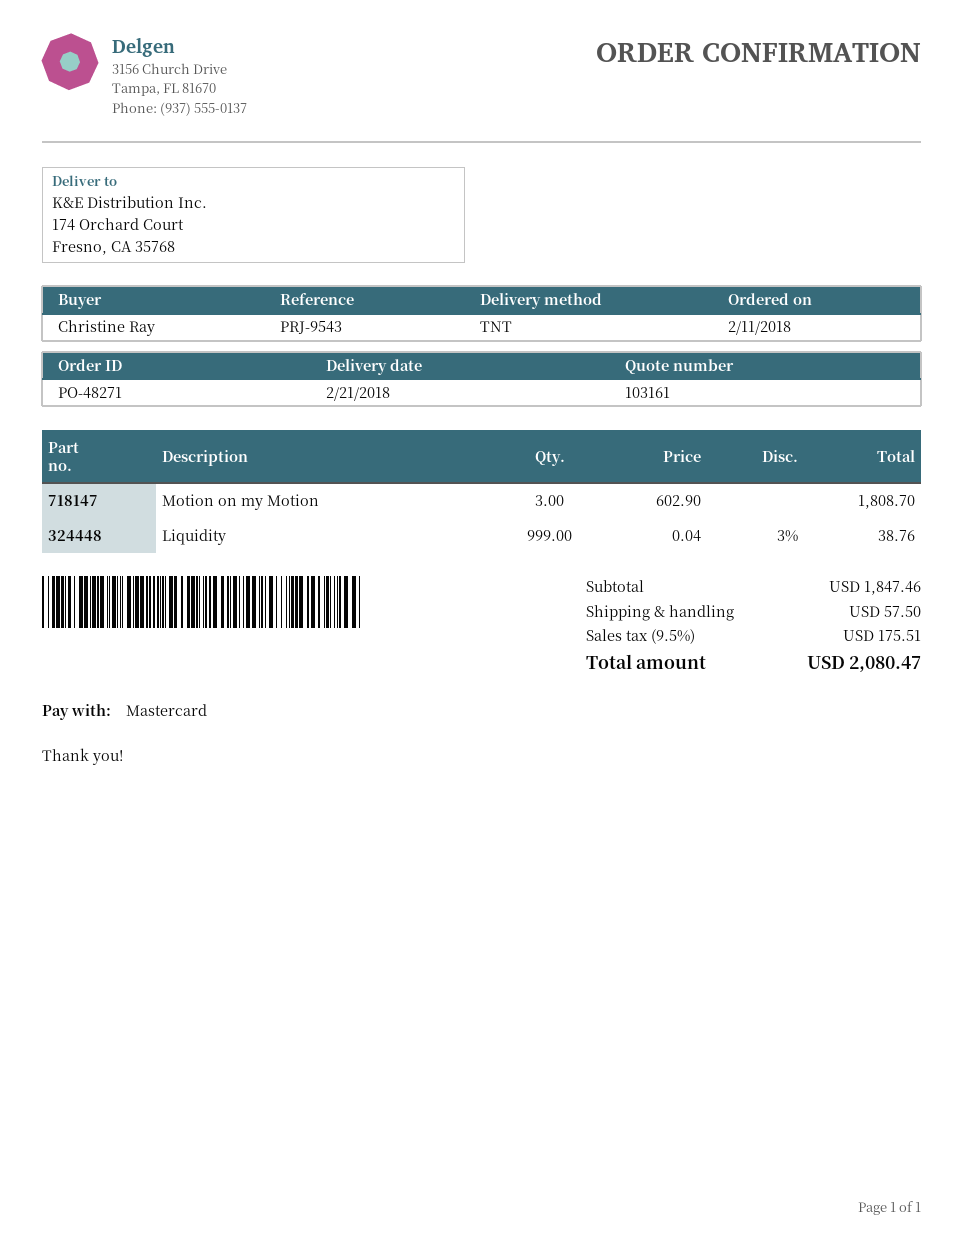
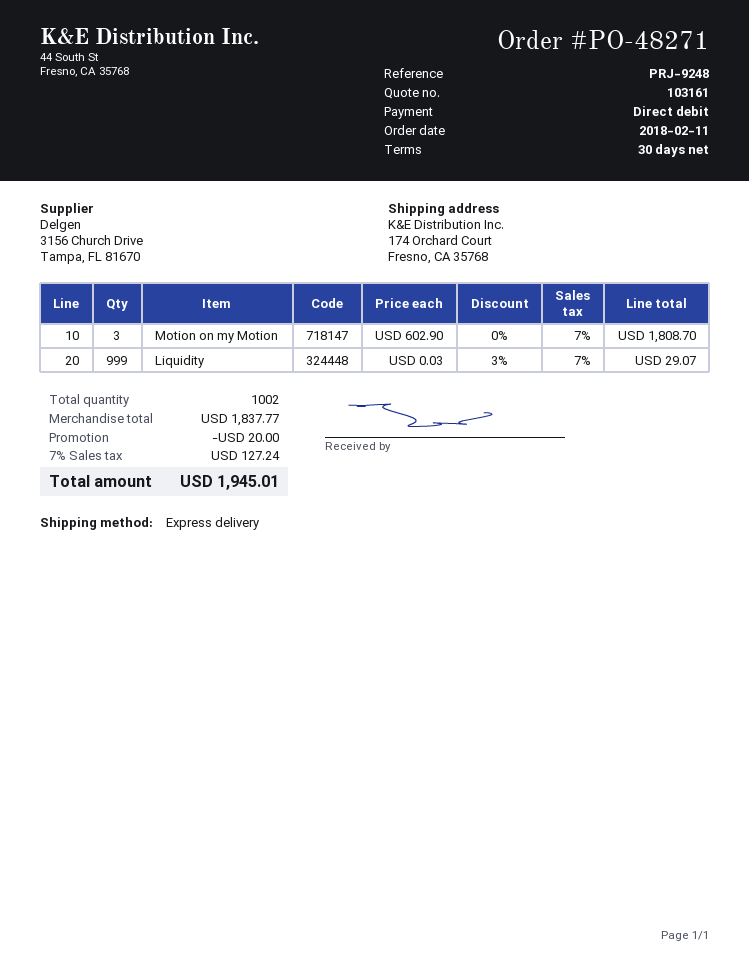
reference: PRJ-9543 -> PRJ-9248
payment method: Mastercard -> direct debit
shipping method: TNT -> express
Liquidity: 999 x 0.04 - 3% = 38.76 -> 999 x 0.03 - 3% = 29.07
subtotal: 1847.46 -> 1837.77
discount: none -> 20.00
shipping: 57.50 -> none
tax: 9.5% = 175.51 -> 7% = 127.24
total: 2080.47 -> 1945.01

